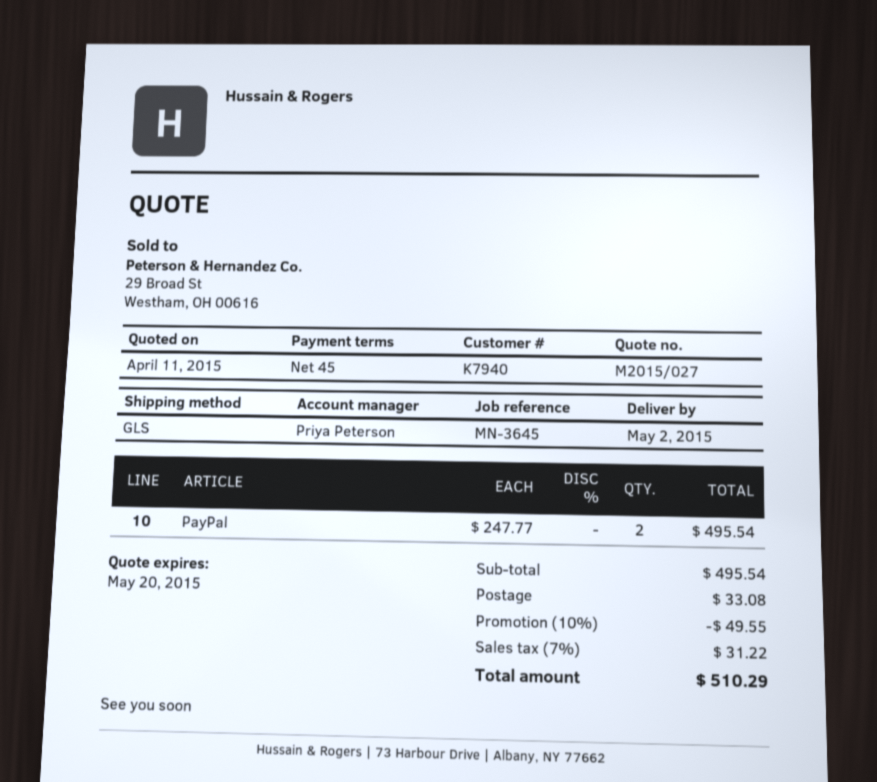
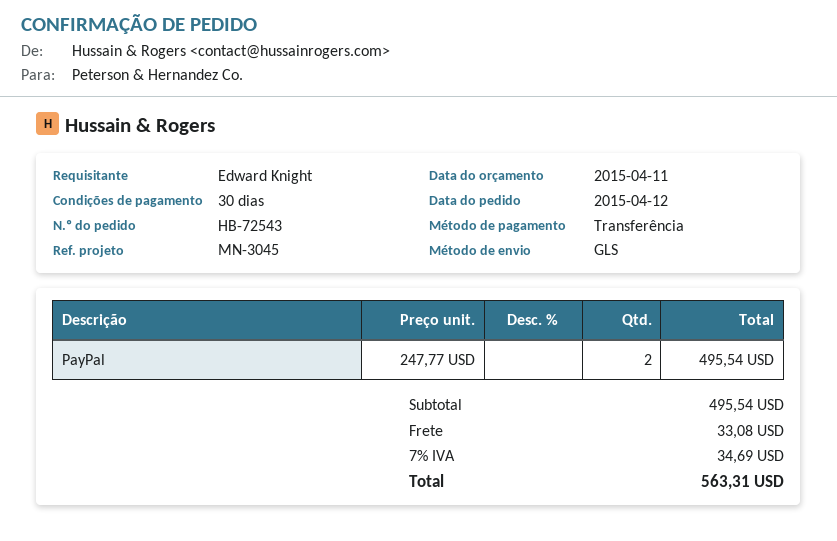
payment terms: 45 days -> 30 days
reference: MN-3645 -> MN-3045
discount: 10% = 49.55 -> none
tax: 7% = 31.22 -> 7% = 34.69
total: 510.29 -> 563.31

